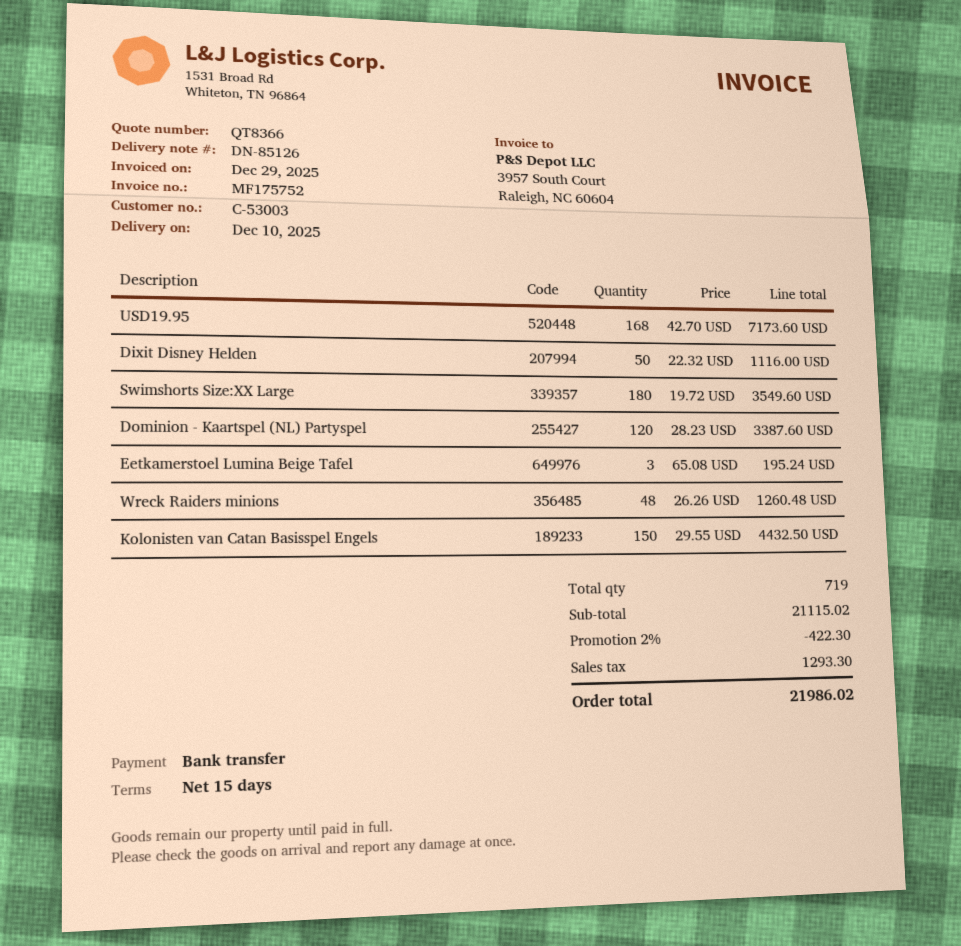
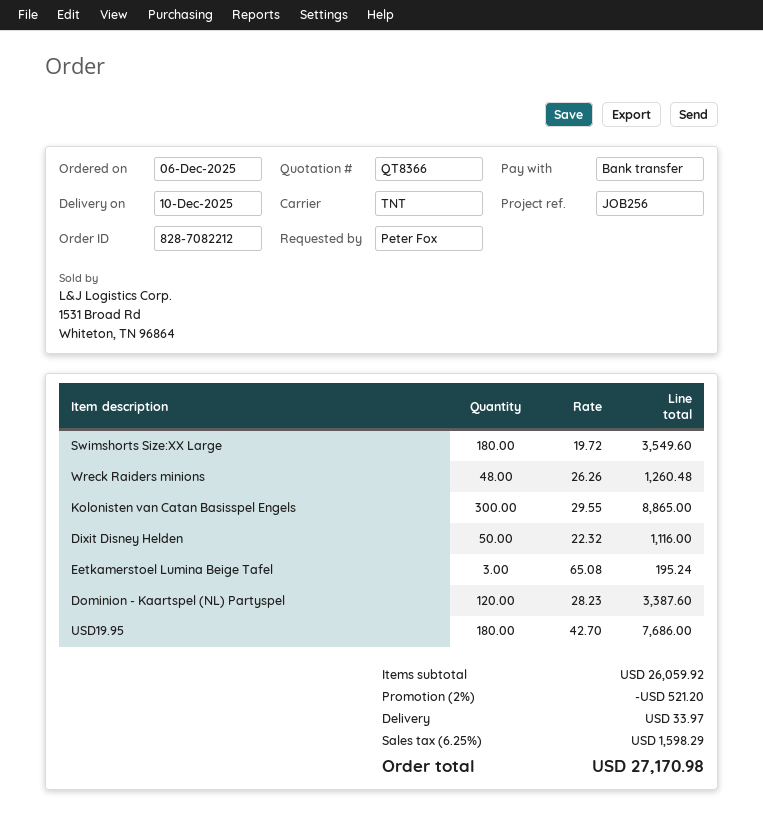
USD19.95: 168 x 42.70 = 7173.60 -> 180 x 42.70 = 7686.00
Kolonisten van Catan Basisspel Engels: 150 x 29.55 = 4432.50 -> 300 x 29.55 = 8865.00
subtotal: 21115.02 -> 26059.92
discount: 2% = 422.30 -> 2% = 521.20
shipping: none -> 33.97
tax: 1293.30 -> 1598.29
total: 21986.02 -> 27170.98

